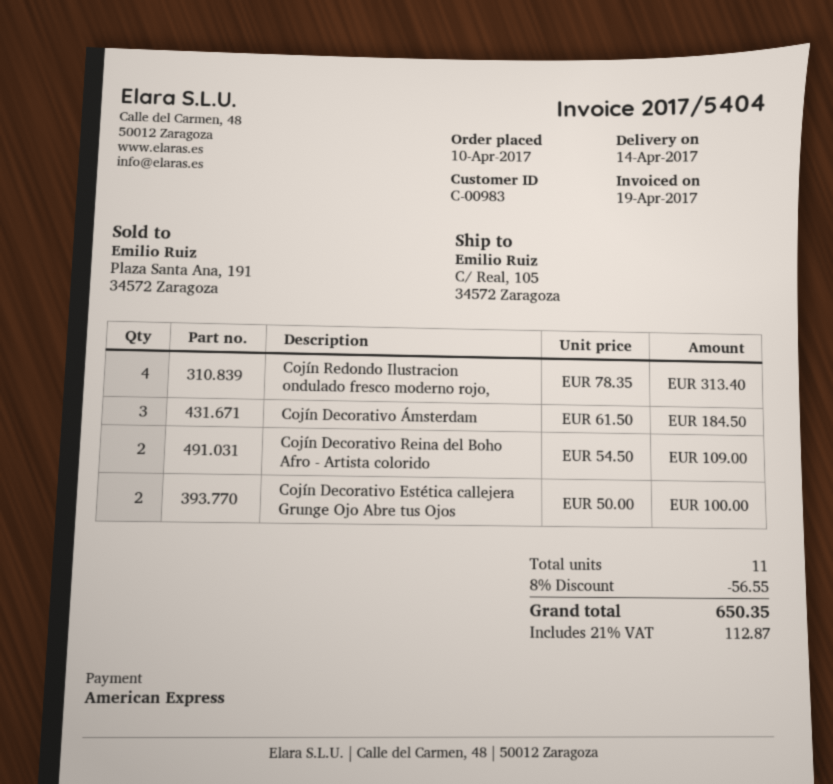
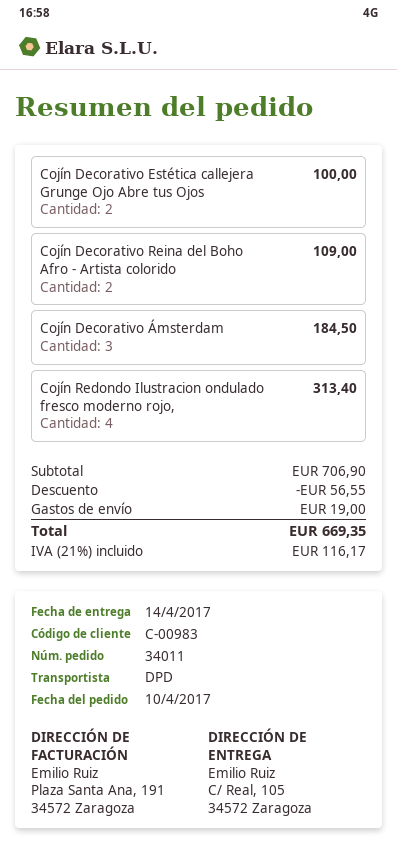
shipping: none -> 19.00
tax: 21% = 112.87 -> 21% = 116.17
total: 650.35 -> 669.35

